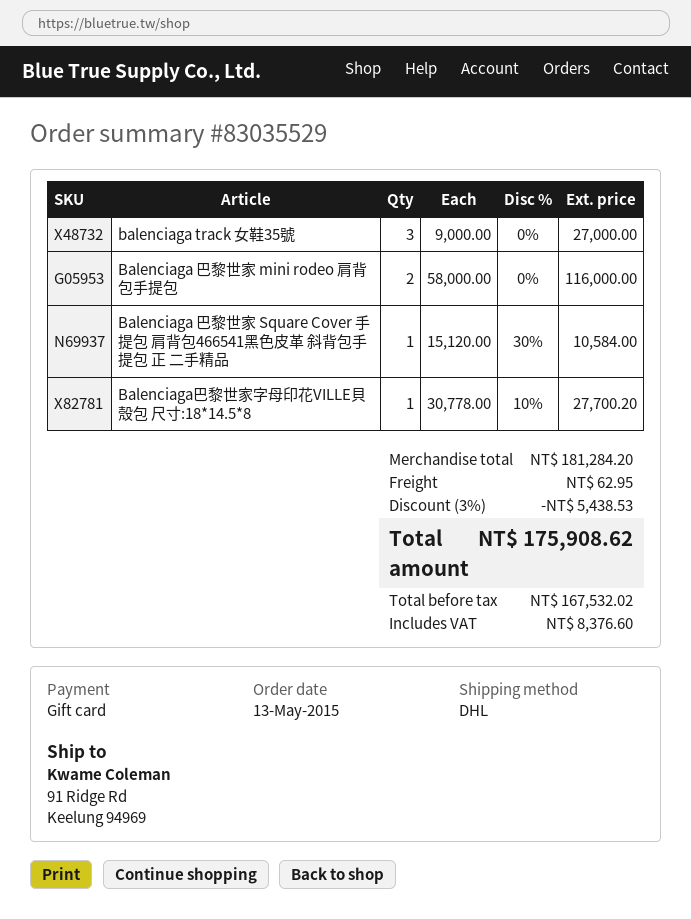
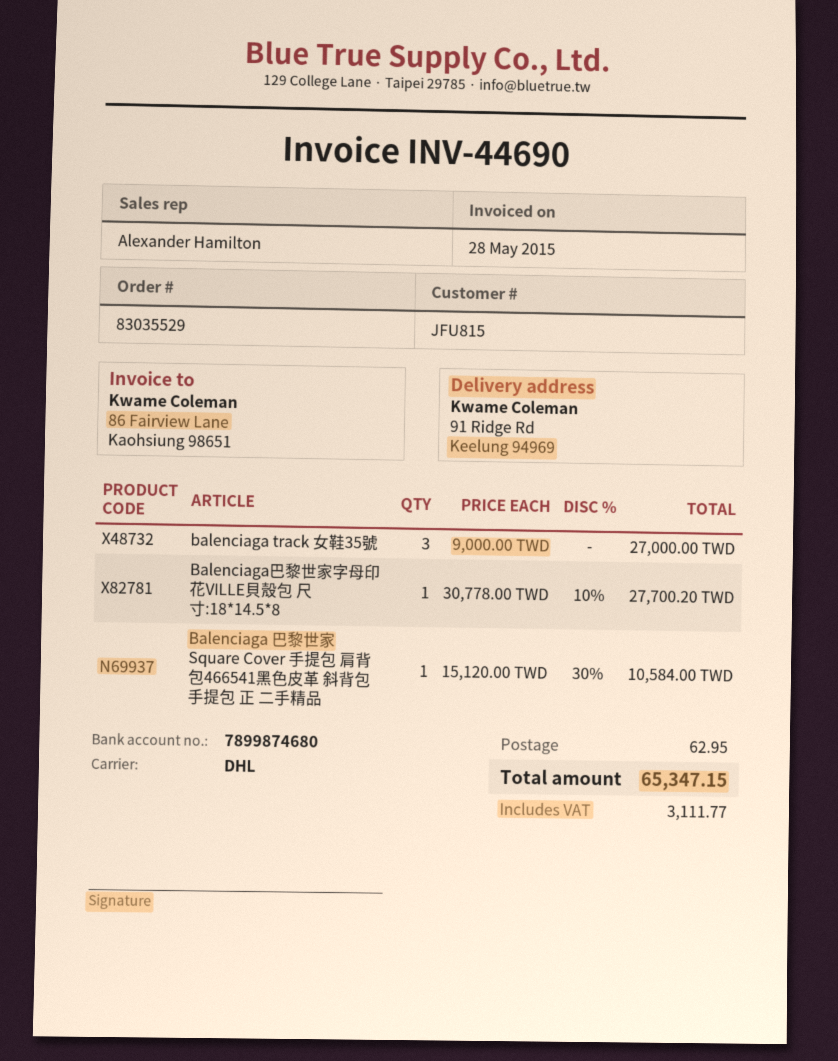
Balenciaga 巴黎世家 mini rodeo 肩背包手提包: 2 x 58000.00 = 116000.00 -> none
discount: 3% = 5438.53 -> none
tax: 8376.60 -> 3111.77
total: 175908.62 -> 65347.15

